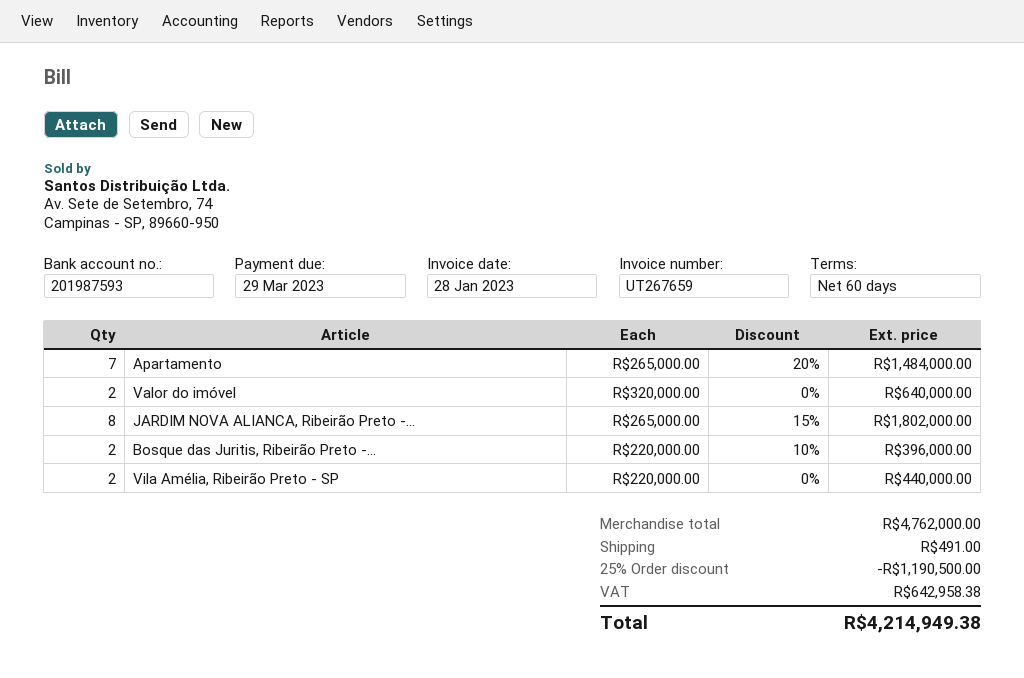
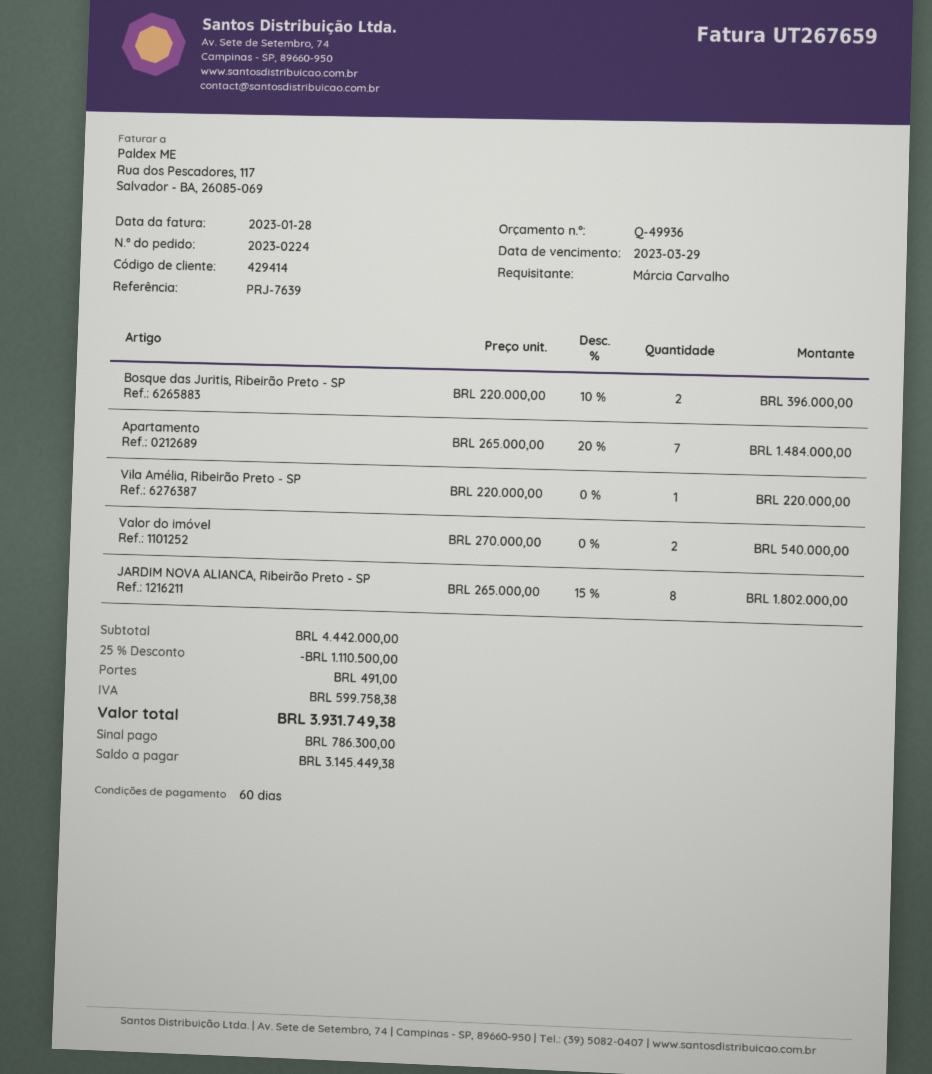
Valor do imóvel: 2 x 320000.00 = 640000.00 -> 2 x 270000.00 = 540000.00
Vila Amélia, Ribeirão Preto - SP: 2 x 220000.00 = 440000.00 -> 1 x 220000.00 = 220000.00
subtotal: 4762000.00 -> 4442000.00
discount: 25% = 1190500.00 -> 25% = 1110500.00
tax: 642958.38 -> 599758.38
total: 4214949.38 -> 3931749.38

